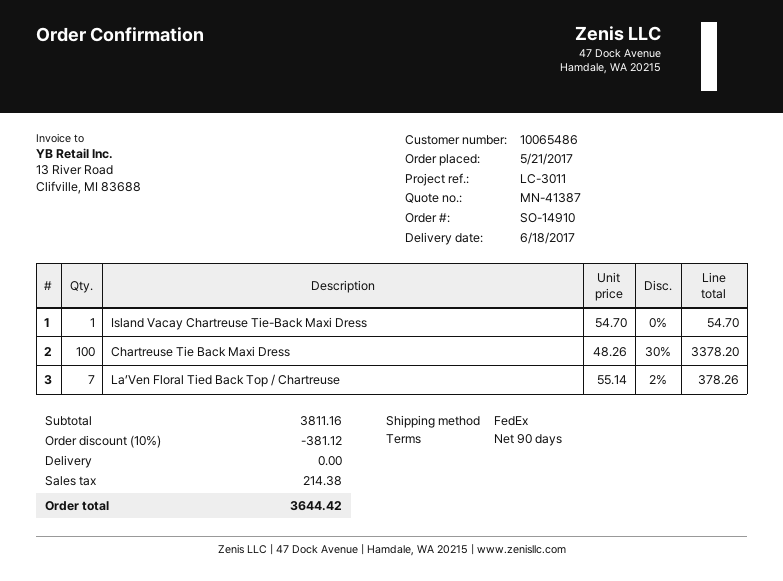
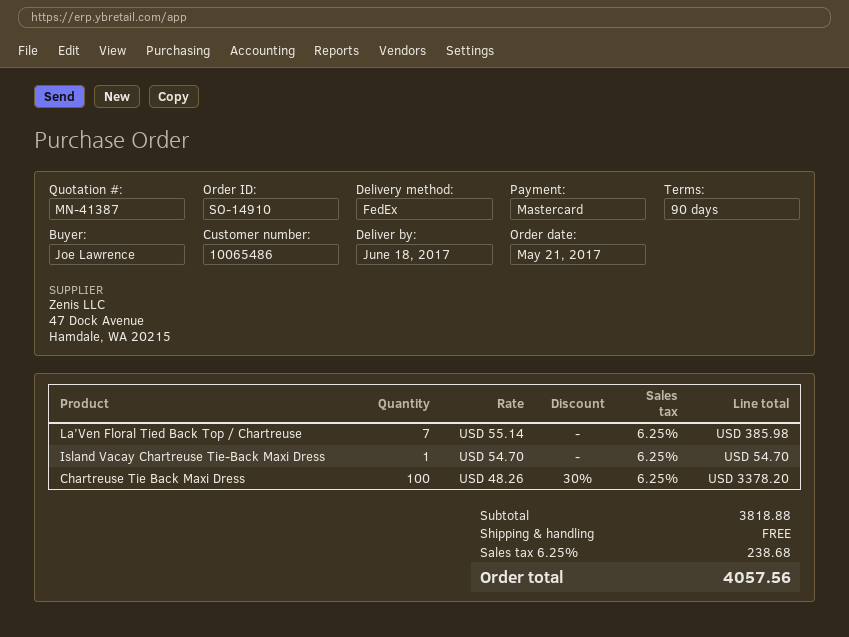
La’Ven Floral Tied Back Top / Chartreuse: 7 x 55.14 - 2% = 378.26 -> 7 x 55.14 = 385.98
subtotal: 3811.16 -> 3818.88
discount: 10% = 381.12 -> none
tax: 214.38 -> 238.68
total: 3644.42 -> 4057.56

